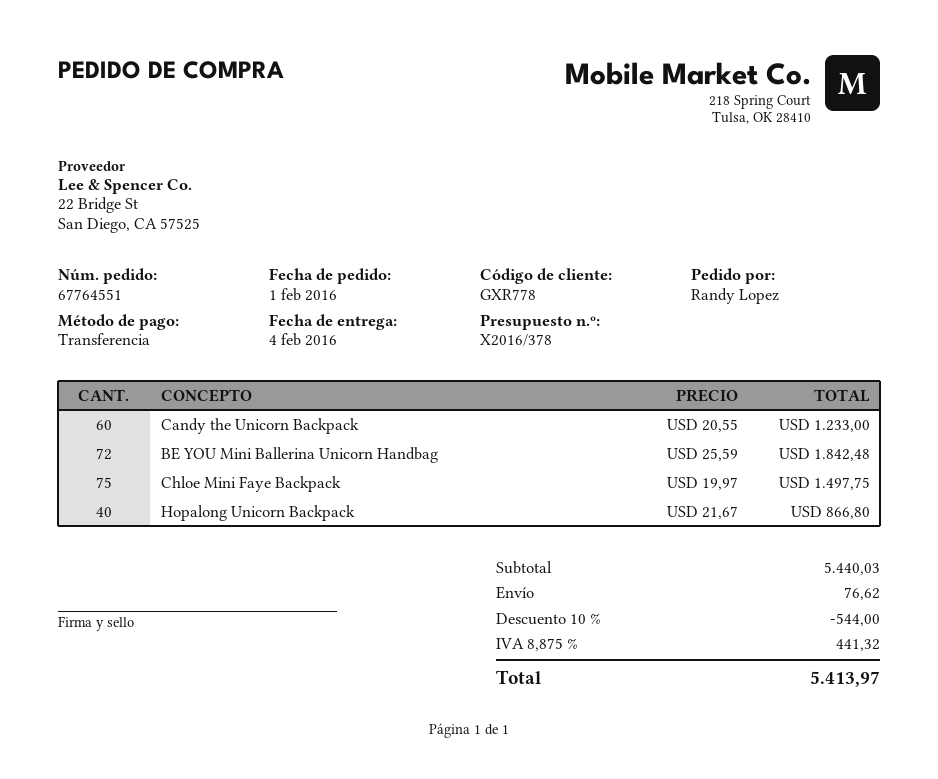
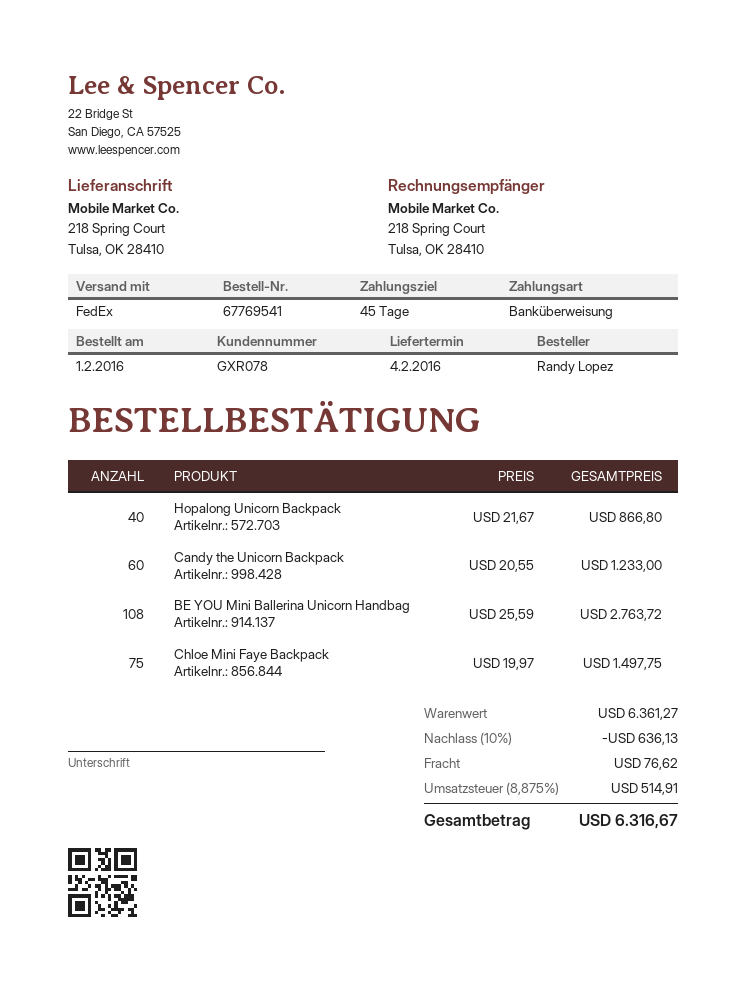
order number: 67764551 -> 67769541
customer number: GXR778 -> GXR078
BE YOU Mini Ballerina Unicorn Handbag: 72 x 25.59 = 1842.48 -> 108 x 25.59 = 2763.72
subtotal: 5440.03 -> 6361.27
discount: 10% = 544.00 -> 10% = 636.13
tax: 8.875% = 441.32 -> 8.875% = 514.91
total: 5413.97 -> 6316.67

